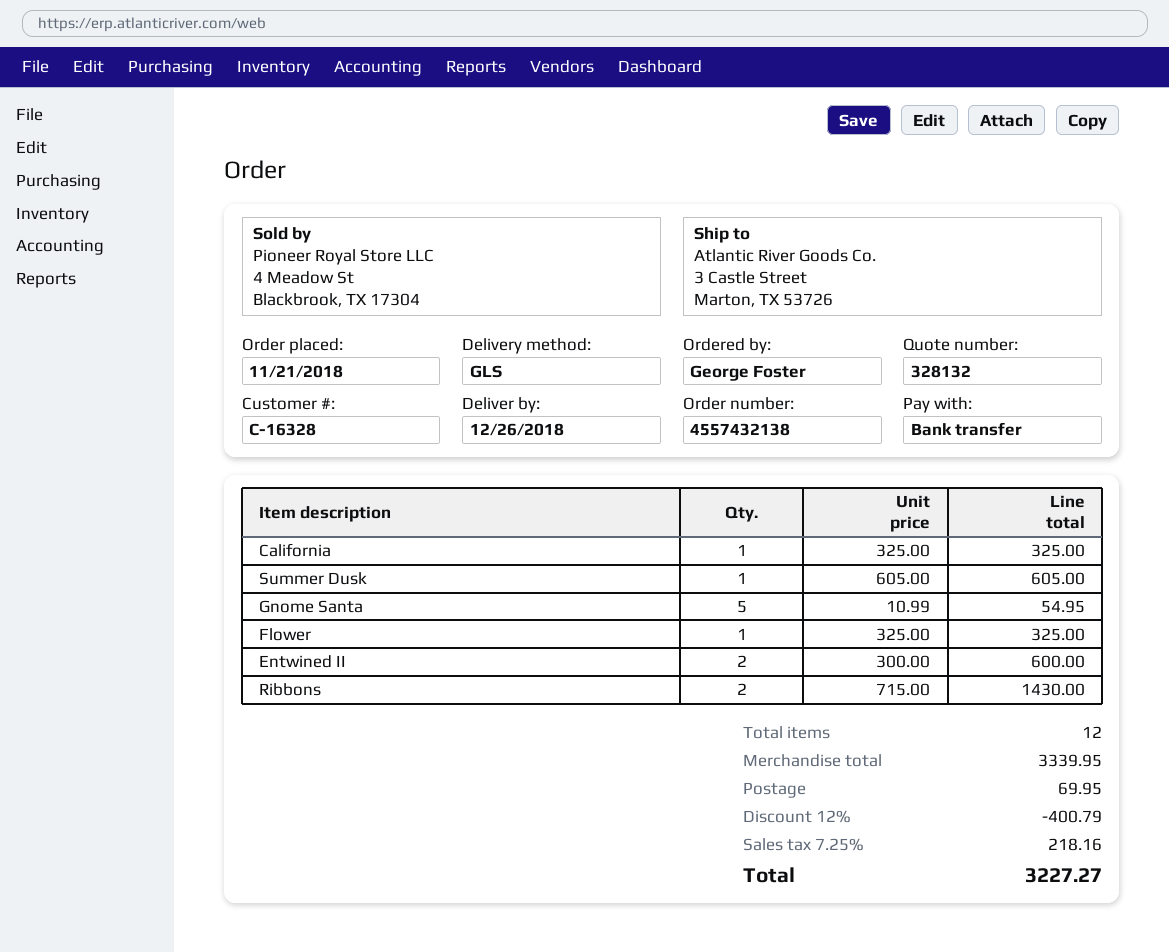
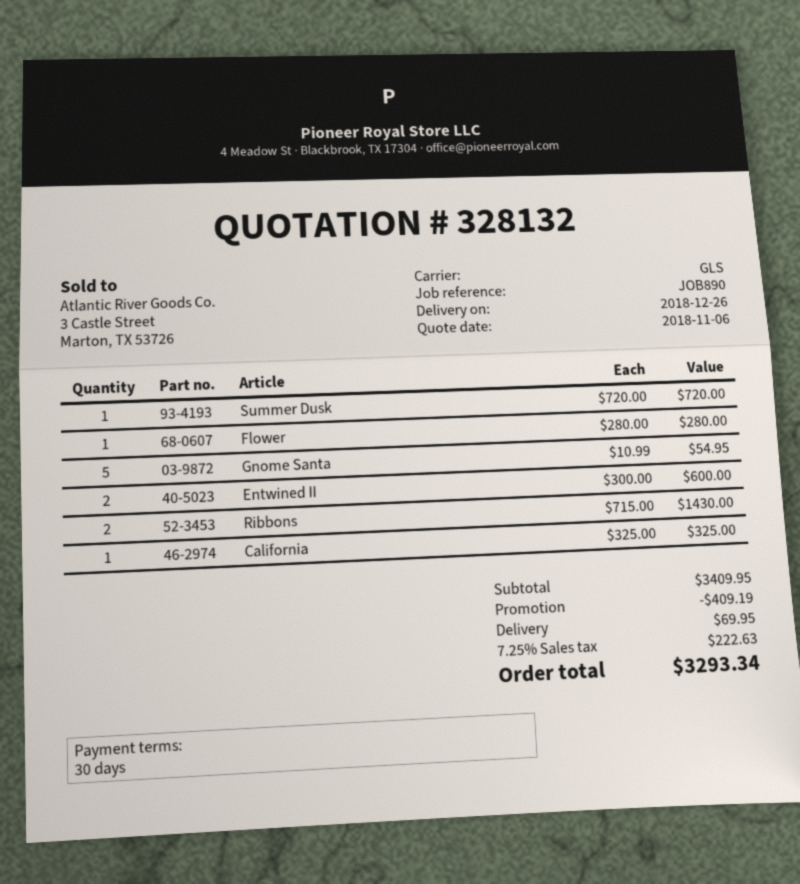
Summer Dusk: 1 x 605.00 = 605.00 -> 1 x 720.00 = 720.00
Flower: 1 x 325.00 = 325.00 -> 1 x 280.00 = 280.00
subtotal: 3339.95 -> 3409.95
discount: 400.79 -> 409.19
tax: 7.25% = 218.16 -> 7.25% = 222.63
total: 3227.27 -> 3293.34

